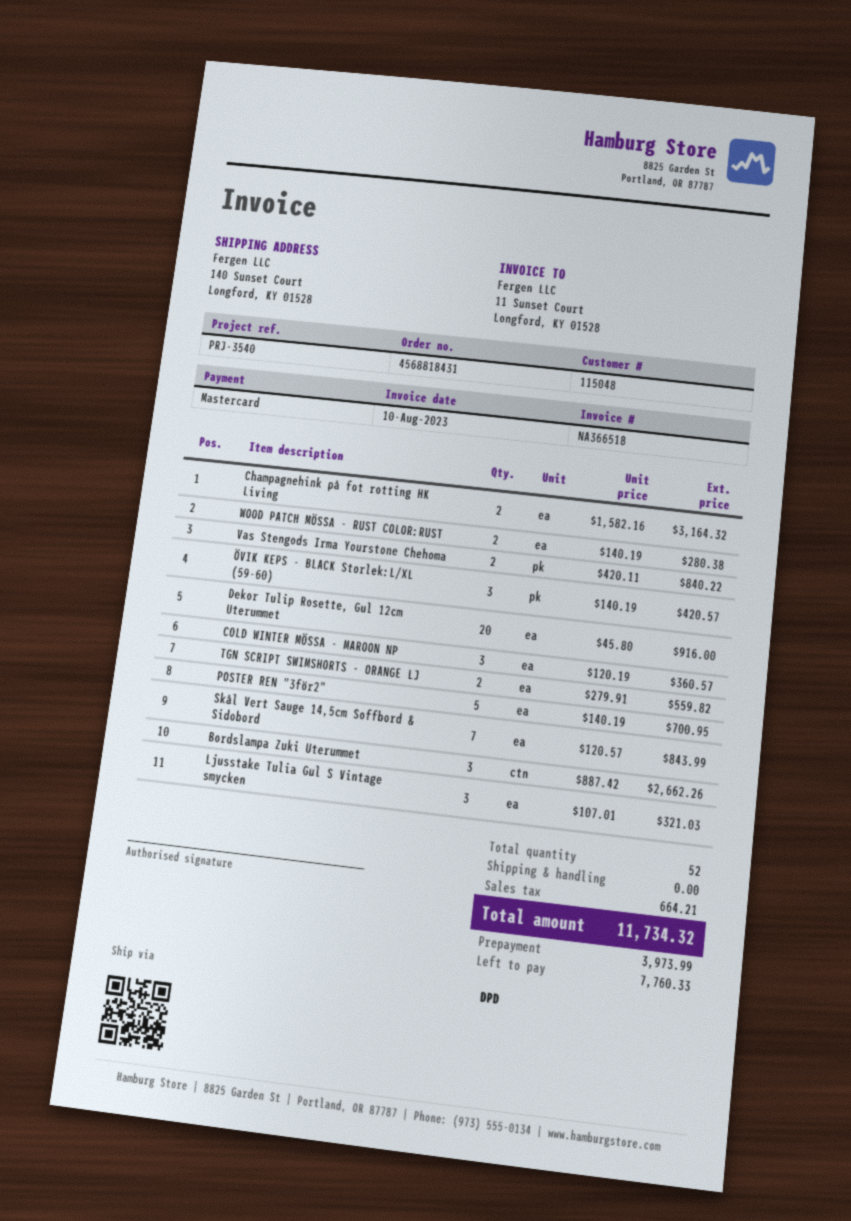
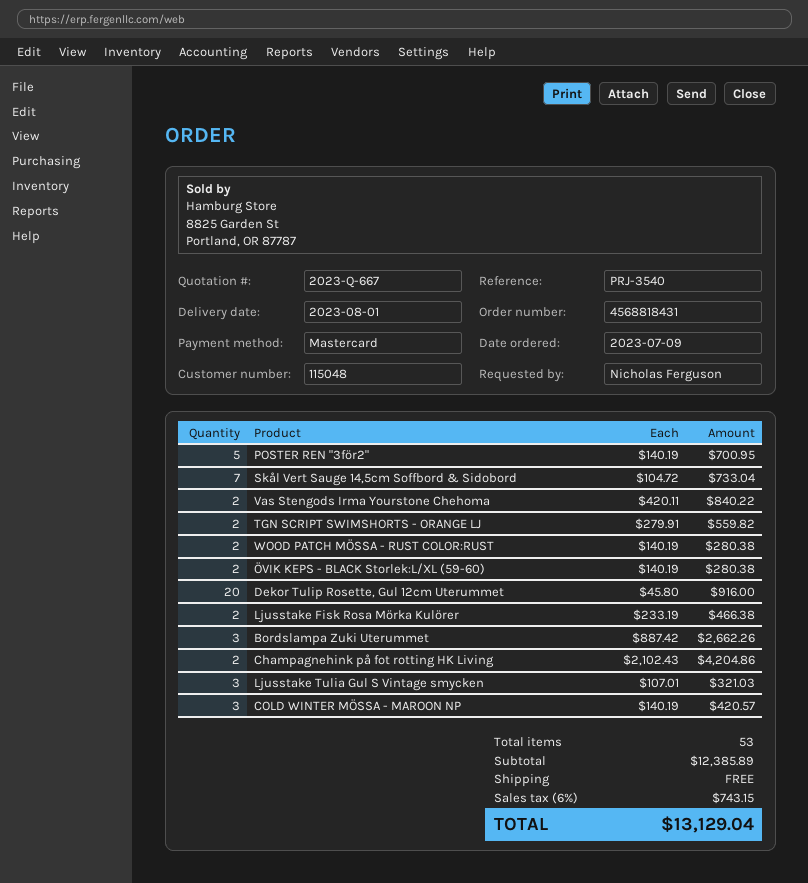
Champagnehink på fot rotting HK Living: 2 x 1582.16 = 3164.32 -> 2 x 2102.43 = 4204.86
ÖVIK KEPS - BLACK Storlek:L/XL (59-60): 3 x 140.19 = 420.57 -> 2 x 140.19 = 280.38
COLD WINTER MÖSSA - MAROON NP: 3 x 120.19 = 360.57 -> 3 x 140.19 = 420.57
Skål Vert Sauge 14,5cm Soffbord & Sidobord: 7 x 120.57 = 843.99 -> 7 x 104.72 = 733.04
Ljusstake Fisk Rosa Mörka Kulörer: none -> 2 x 233.19 = 466.38
total quantity: 52 -> 53
tax: 664.21 -> 743.15
total: 11734.32 -> 13129.04

